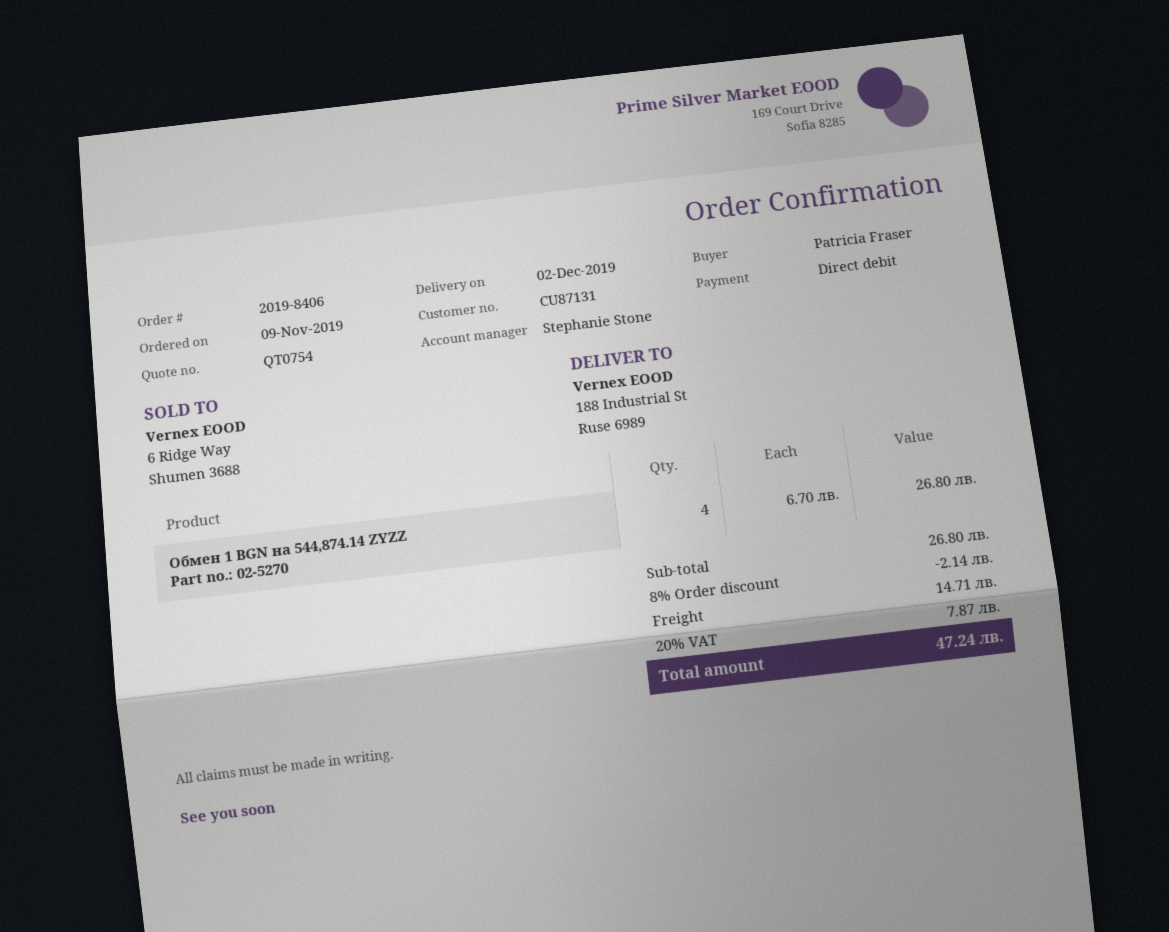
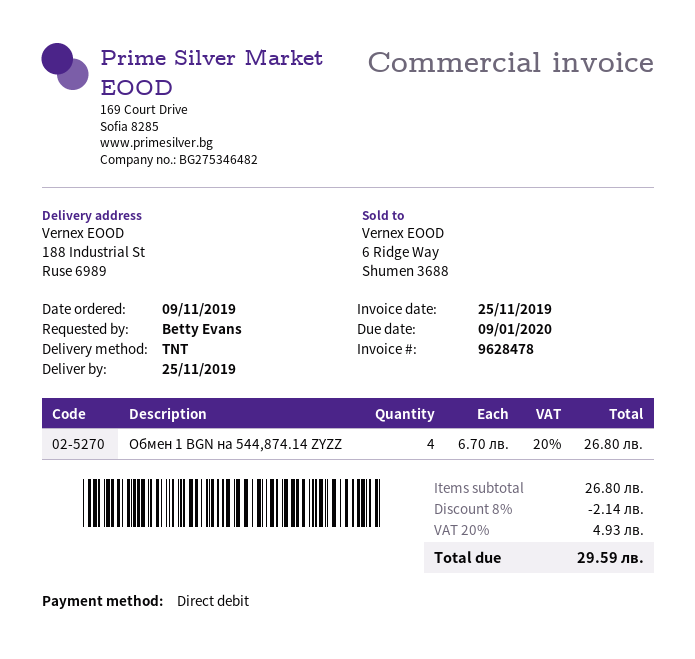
delivery date: 2019-12-02 -> 2019-11-25
ordered by: Patricia Fraser -> Betty Evans
shipping: 14.71 -> none
tax: 20% = 7.87 -> 20% = 4.93
total: 47.24 -> 29.59

